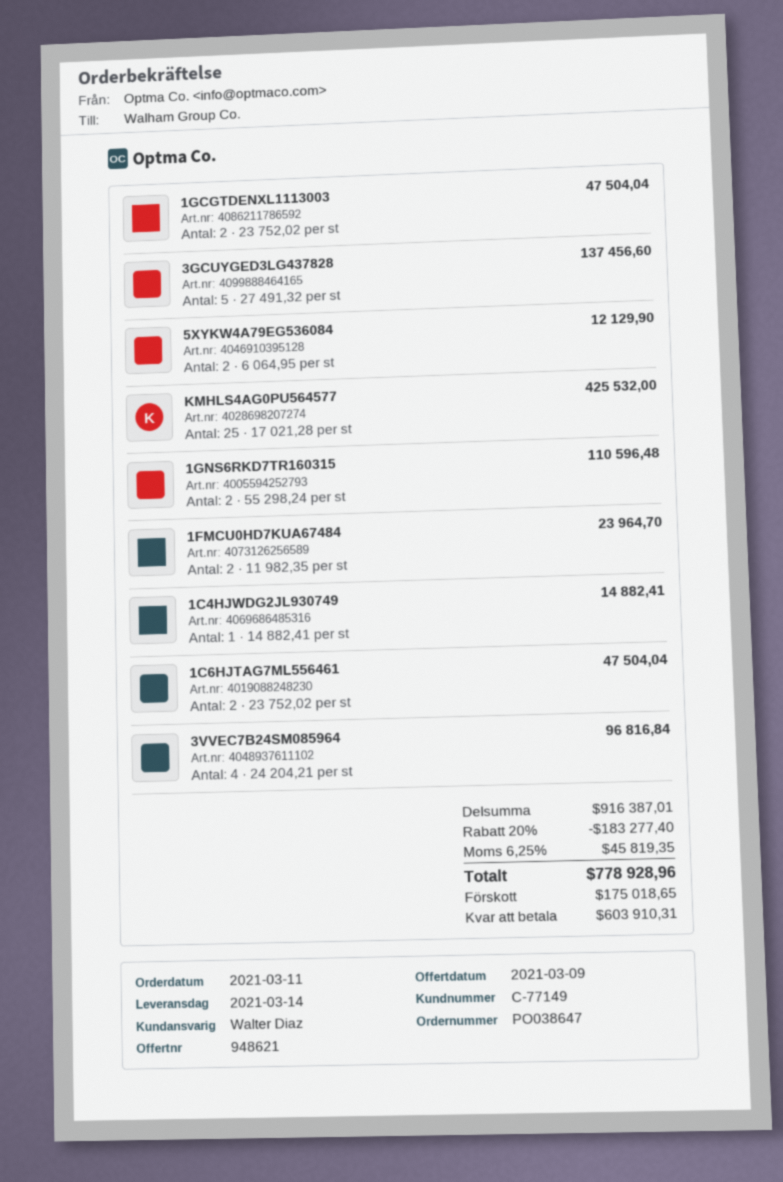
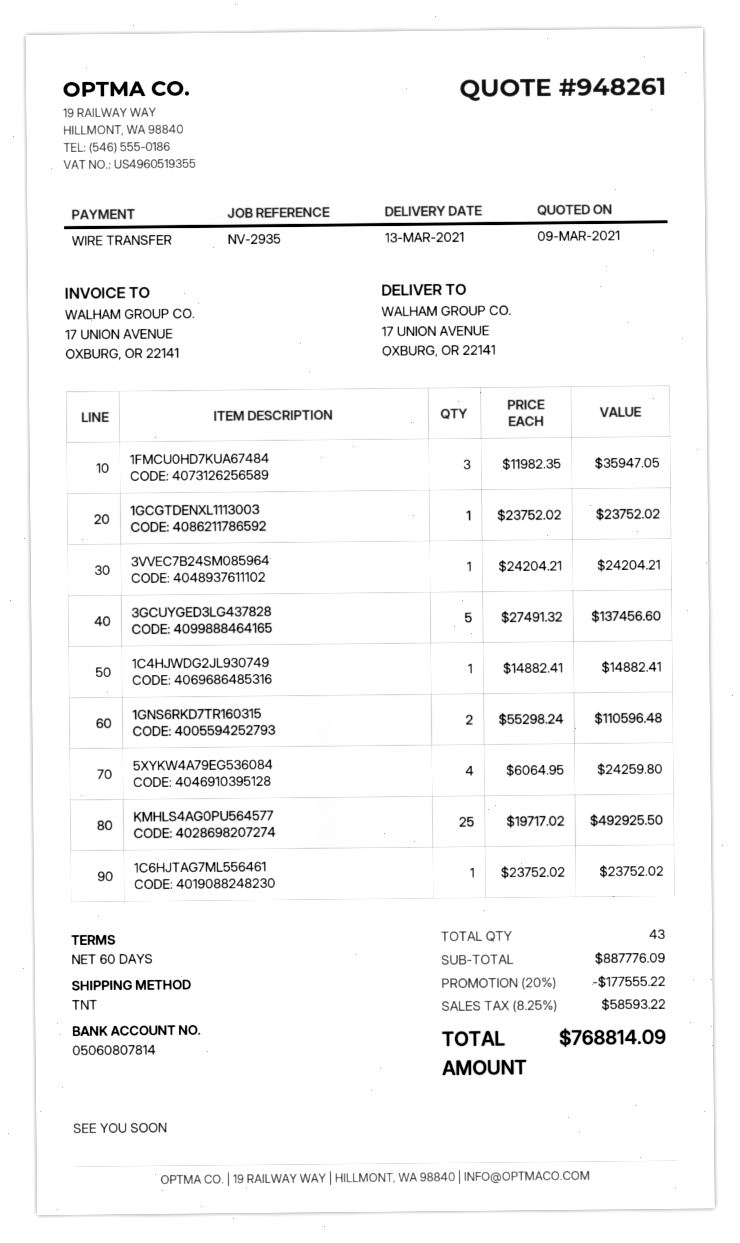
quote number: 948621 -> 948261
delivery date: 2021-03-14 -> 2021-03-13
1GCGTDENXL1113003: 2 x 23752.02 = 47504.04 -> 1 x 23752.02 = 23752.02
5XYKW4A79EG536084: 2 x 6064.95 = 12129.90 -> 4 x 6064.95 = 24259.80
KMHLS4AG0PU564577: 25 x 17021.28 = 425532.00 -> 25 x 19717.02 = 492925.50
1FMCU0HD7KUA67484: 2 x 11982.35 = 23964.70 -> 3 x 11982.35 = 35947.05
1C6HJTAG7ML556461: 2 x 23752.02 = 47504.04 -> 1 x 23752.02 = 23752.02
3VVEC7B24SM085964: 4 x 24204.21 = 96816.84 -> 1 x 24204.21 = 24204.21
subtotal: 916387.01 -> 887776.09
discount: 20% = 183277.40 -> 20% = 177555.22
tax: 6.25% = 45819.35 -> 8.25% = 58593.22
total: 778928.96 -> 768814.09

